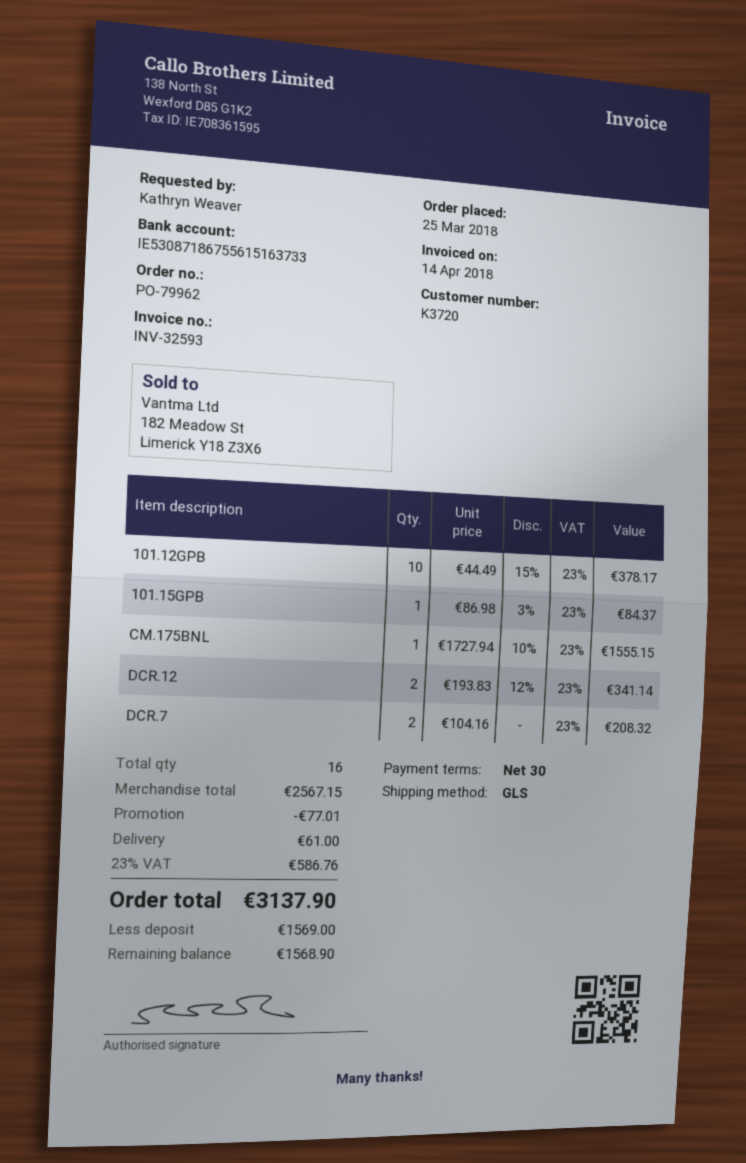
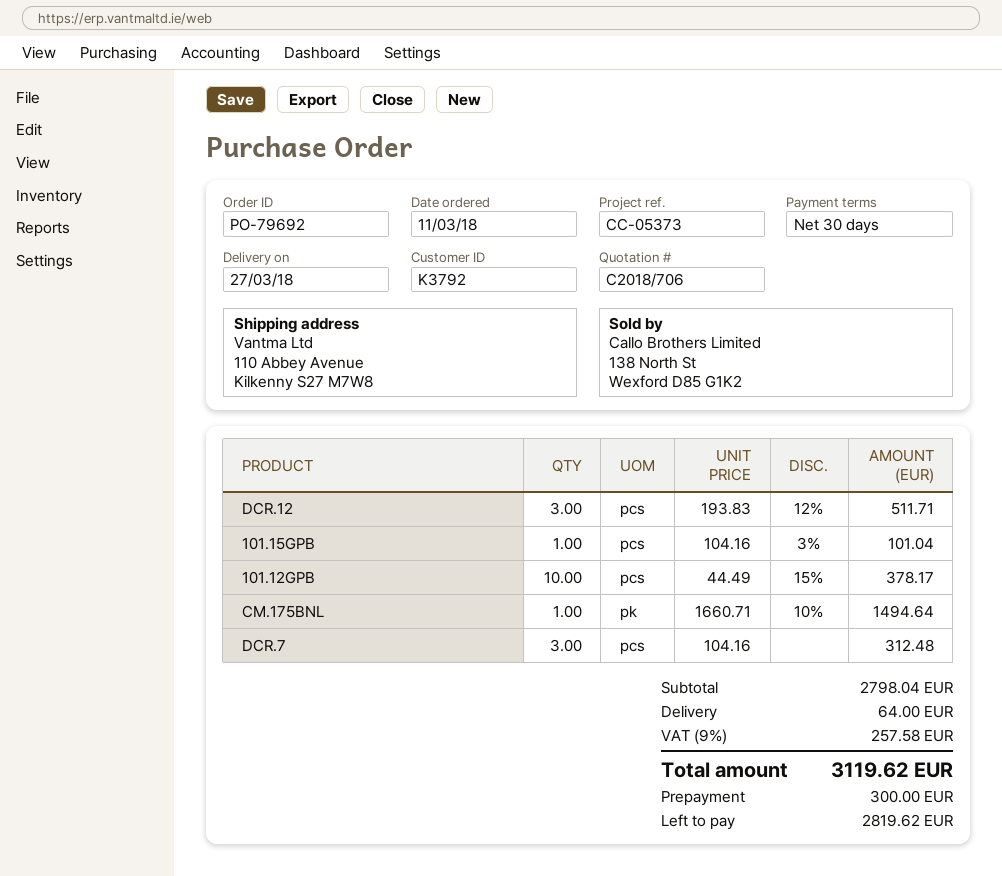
order number: PO-79962 -> PO-79692
order date: 2018-03-25 -> 2018-03-11
customer number: K3720 -> K3792
101.15GPB: 1 x 86.98 - 3% = 84.37 -> 1 x 104.16 - 3% = 101.04
CM.175BNL: 1 x 1727.94 - 10% = 1555.15 -> 1 x 1660.71 - 10% = 1494.64
DCR.12: 2 x 193.83 - 12% = 341.14 -> 3 x 193.83 - 12% = 511.71
DCR.7: 2 x 104.16 = 208.32 -> 3 x 104.16 = 312.48
subtotal: 2567.15 -> 2798.04
discount: 77.01 -> none
shipping: 61.00 -> 64.00
tax: 23% = 586.76 -> 9% = 257.58
total: 3137.90 -> 3119.62
deposit: 1569.00 -> 300.00
balance: 1568.90 -> 2819.62

